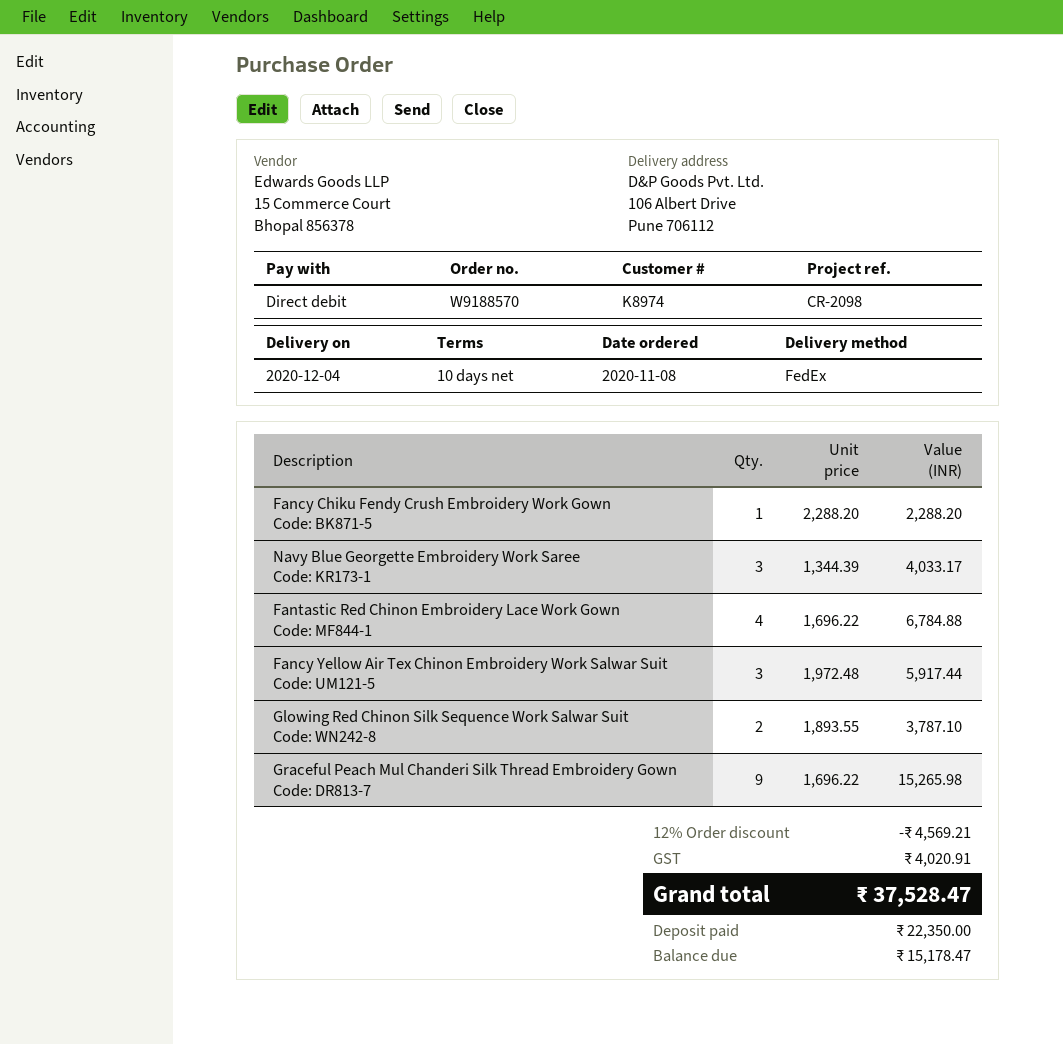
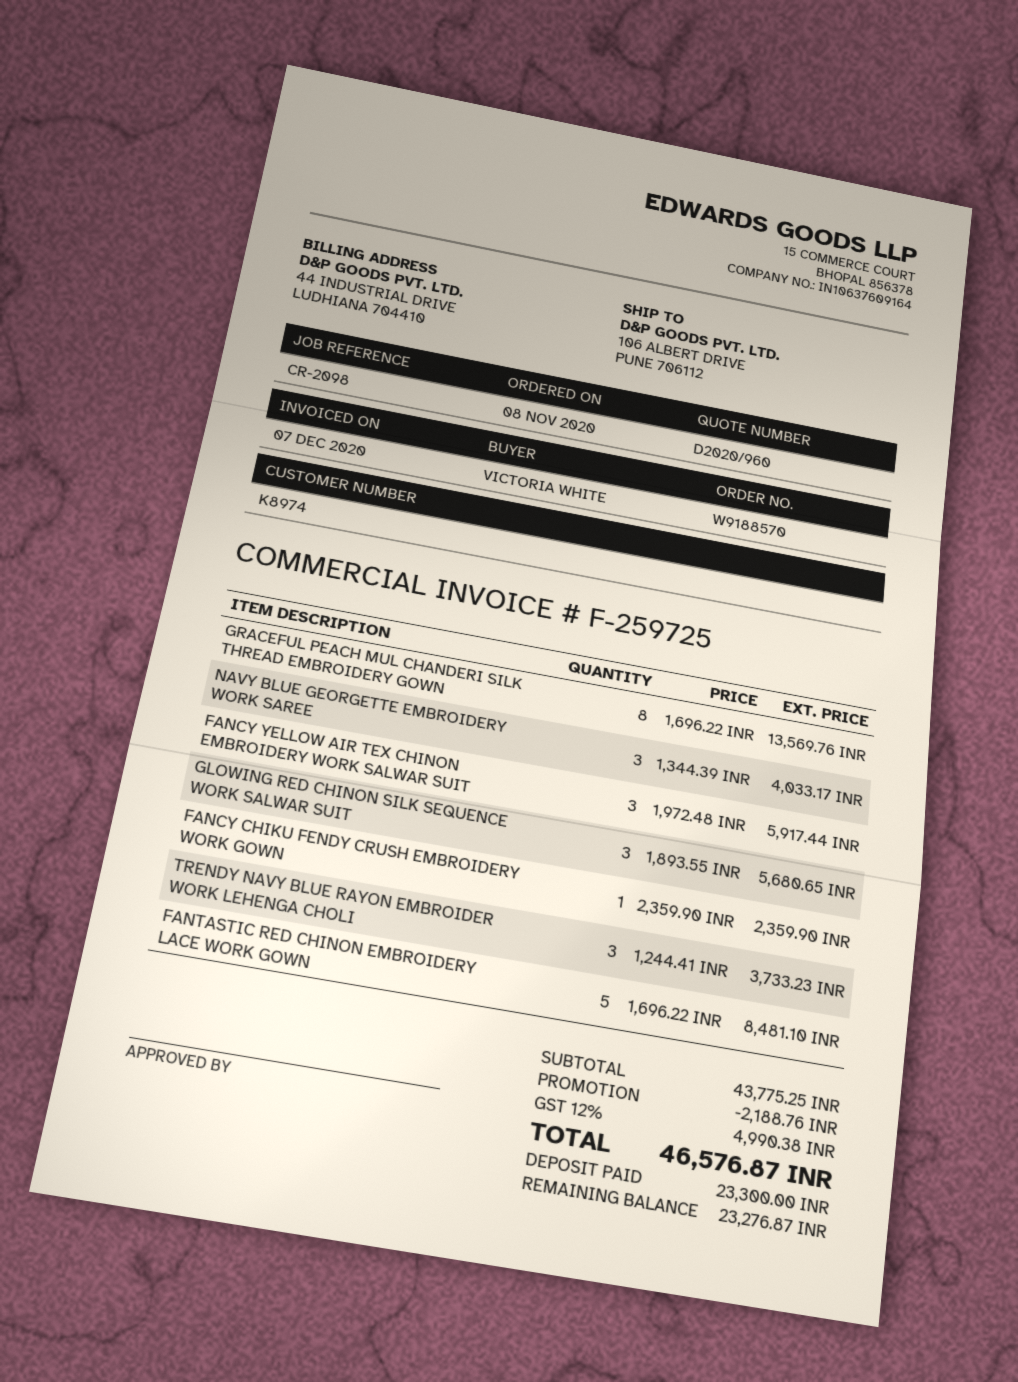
Fancy Chiku Fendy Crush Embroidery Work Gown: 1 x 2288.20 = 2288.20 -> 1 x 2359.90 = 2359.90
Fantastic Red Chinon Embroidery Lace Work Gown: 4 x 1696.22 = 6784.88 -> 5 x 1696.22 = 8481.10
Glowing Red Chinon Silk Sequence Work Salwar Suit: 2 x 1893.55 = 3787.10 -> 3 x 1893.55 = 5680.65
Graceful Peach Mul Chanderi Silk Thread Embroidery Gown: 9 x 1696.22 = 15265.98 -> 8 x 1696.22 = 13569.76
TRENDY NAVY BLUE RAYON EMBROIDER WORK LEHENGA CHOLI: none -> 3 x 1244.41 = 3733.23
discount: 4569.21 -> 2188.76
tax: 4020.91 -> 4990.38
total: 37528.47 -> 46576.87
deposit: 22350.00 -> 23300.00
balance: 15178.47 -> 23276.87

